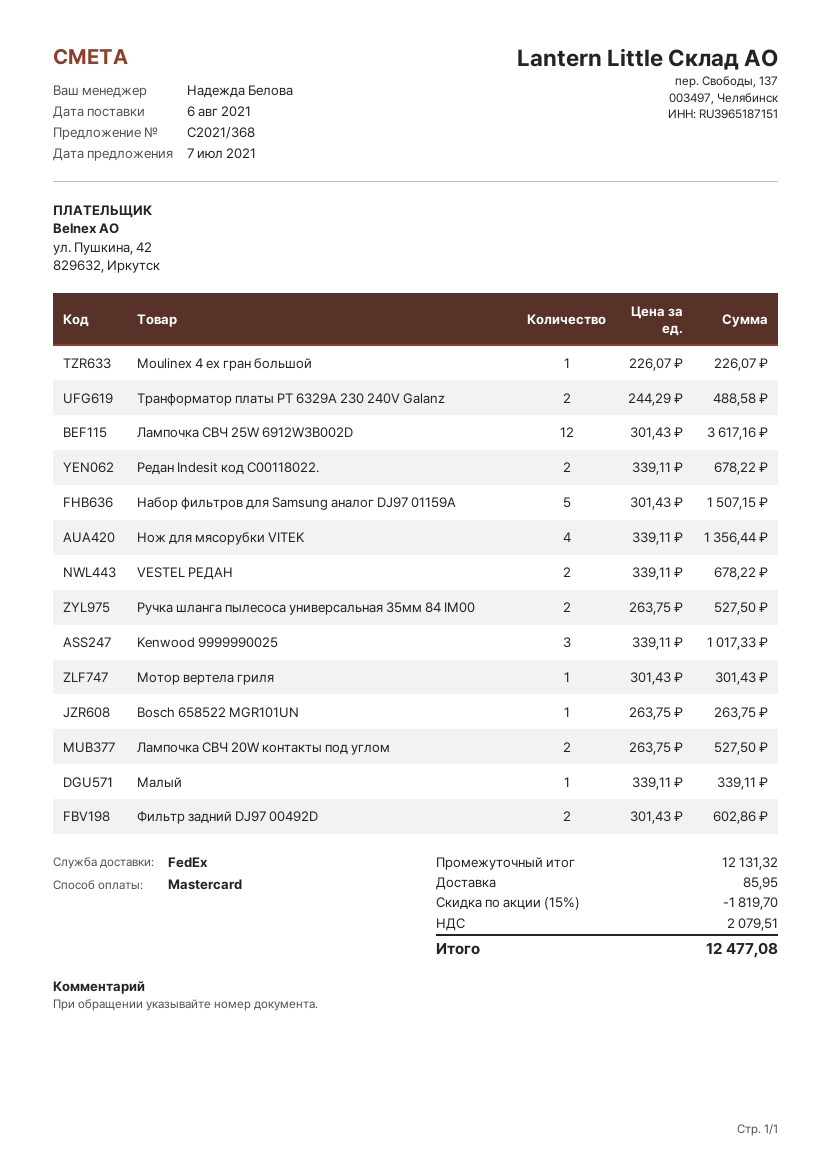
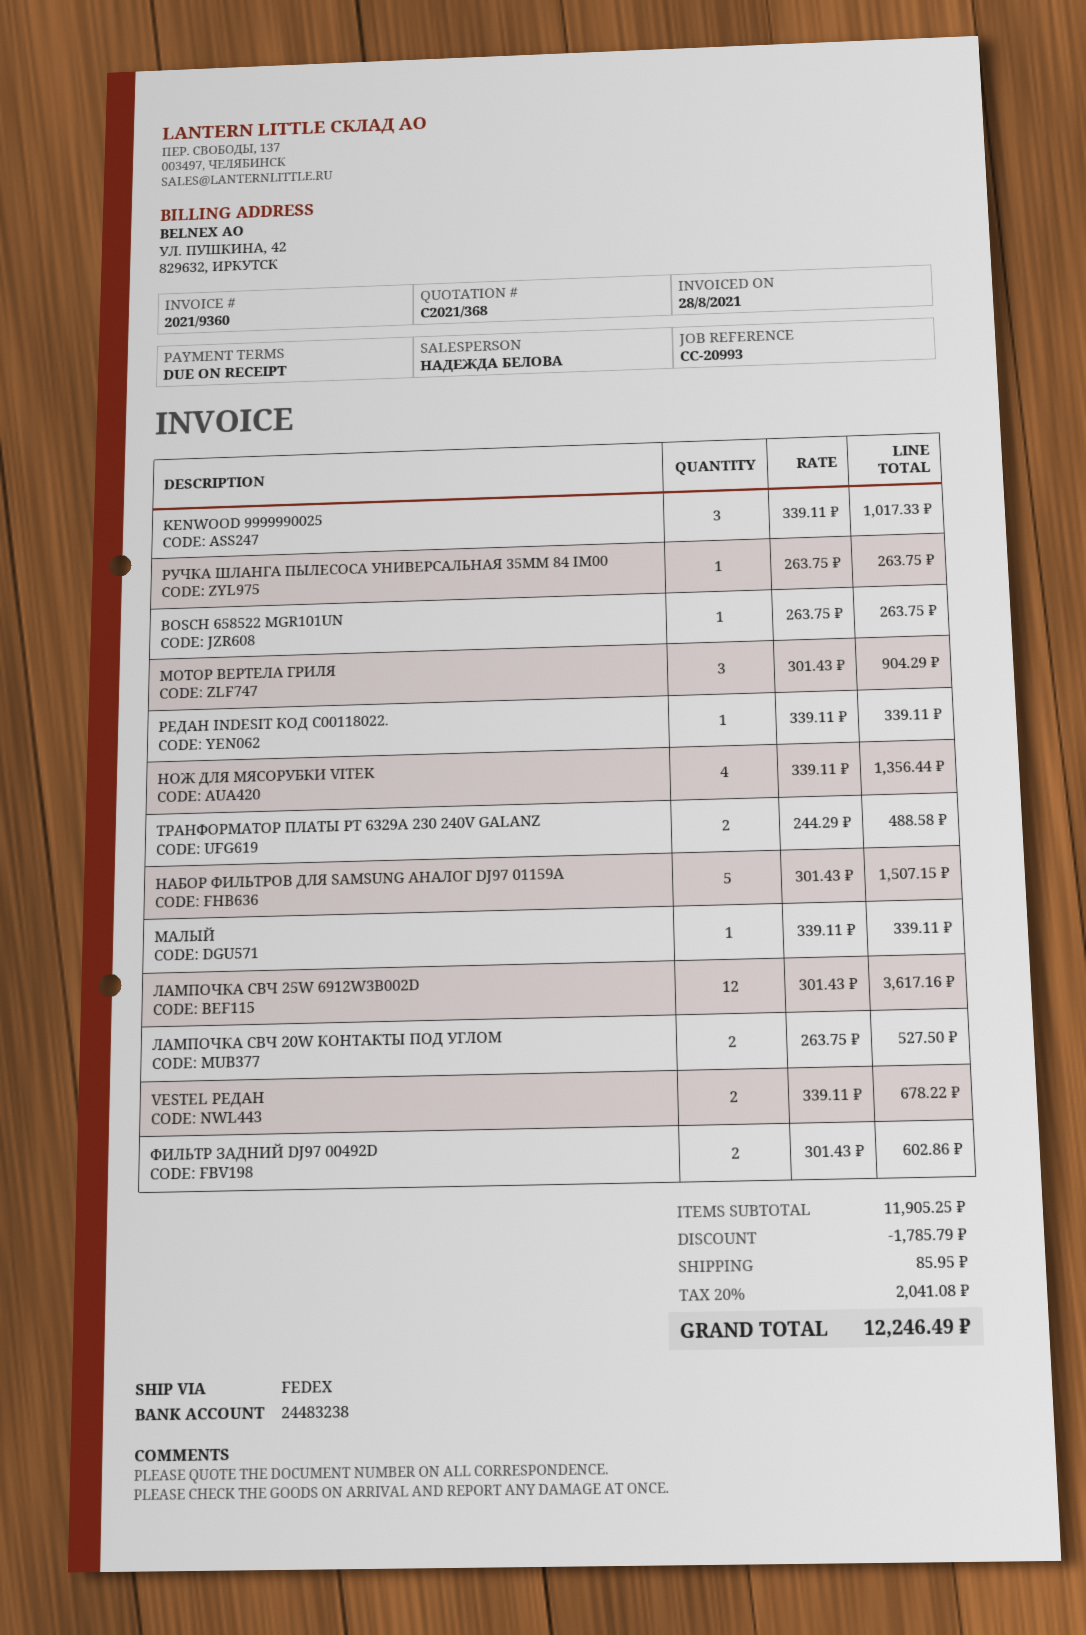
Moulinex 4 ex гран большой: 1 x 226.07 = 226.07 -> none
Редан Indesit код C00118022.: 2 x 339.11 = 678.22 -> 1 x 339.11 = 339.11
Ручка шланга пылесоса универсальная 35мм 84 IM00: 2 x 263.75 = 527.50 -> 1 x 263.75 = 263.75
Мотор вертела гриля: 1 x 301.43 = 301.43 -> 3 x 301.43 = 904.29
subtotal: 12131.32 -> 11905.25
discount: 1819.70 -> 1785.79
tax: 2079.51 -> 2041.08
total: 12477.08 -> 12246.49

